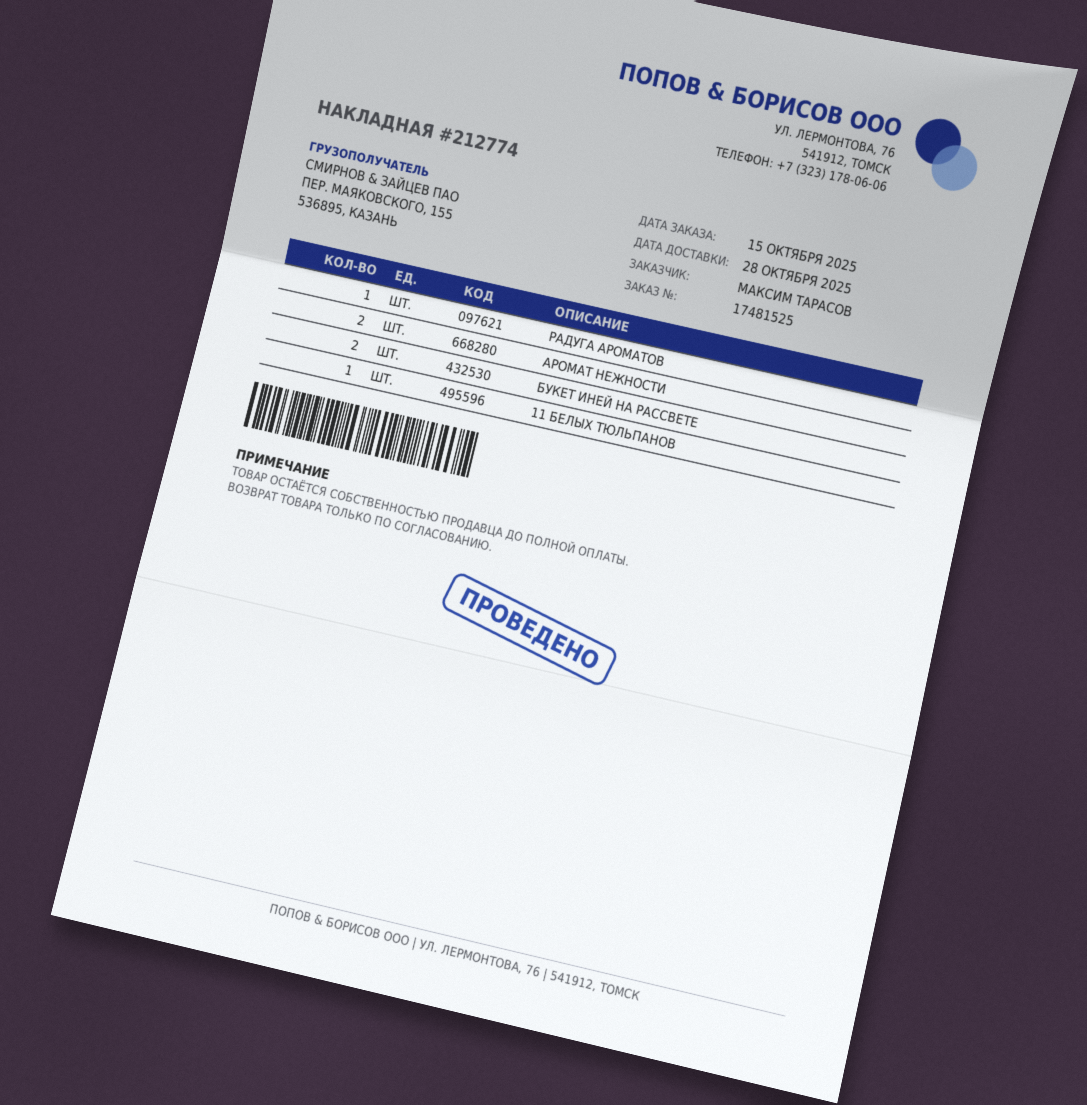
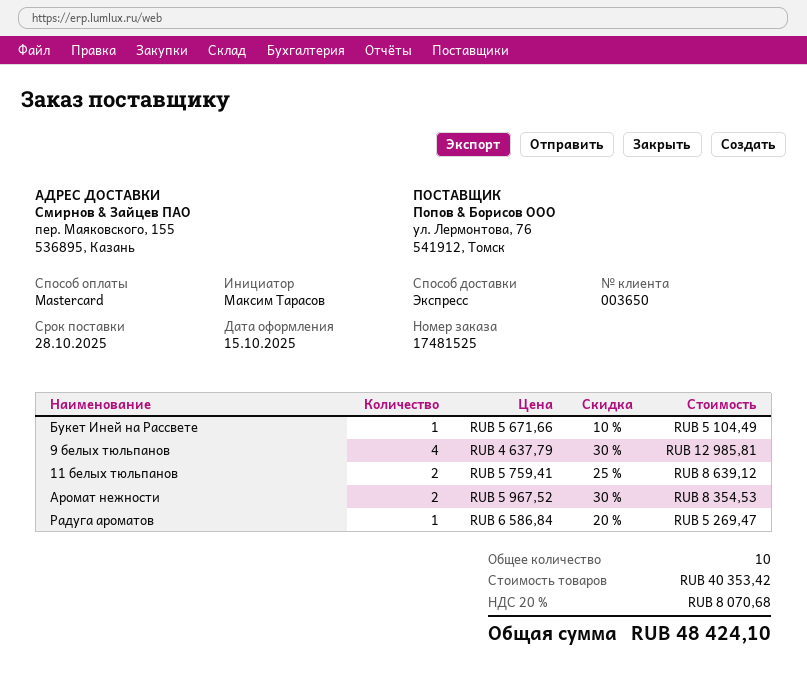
БУКЕТ ИНЕЙ НА РАССВЕТЕ: 2 -> 1
11 БЕЛЫХ ТЮЛЬПАНОВ: 1 -> 2
9 белых тюльпанов: none -> 4

